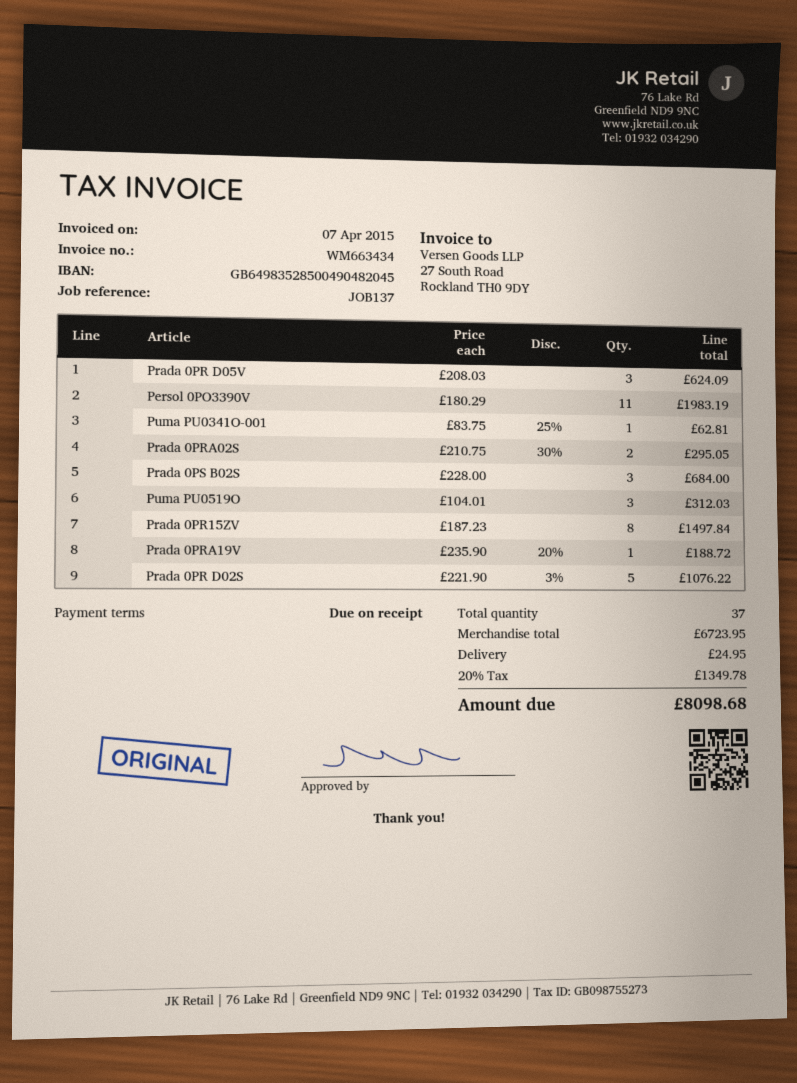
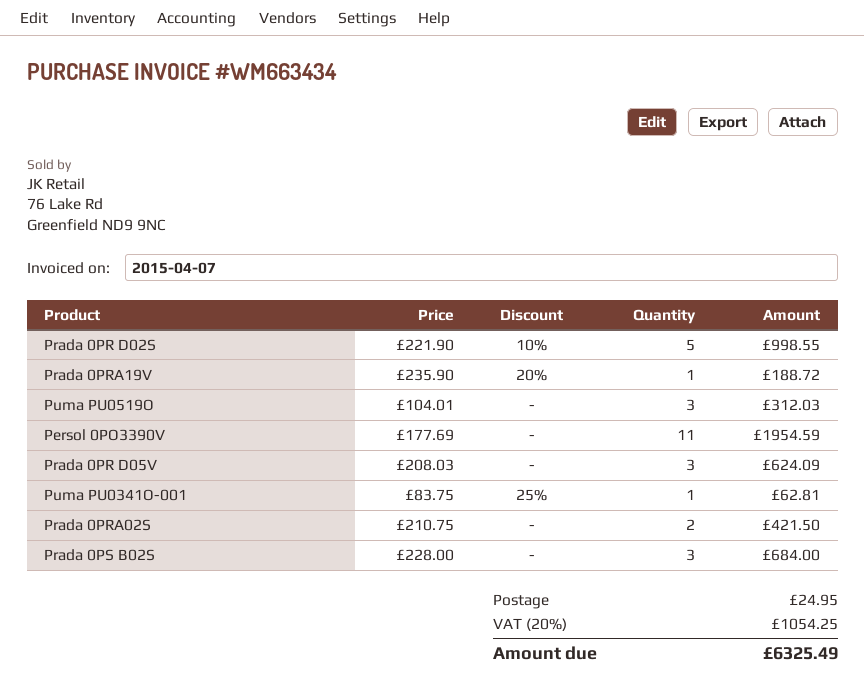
Persol 0PO3390V: 11 x 180.29 = 1983.19 -> 11 x 177.69 = 1954.59
Prada 0PRA02S: 2 x 210.75 - 30% = 295.05 -> 2 x 210.75 = 421.50
Prada 0PR15ZV: 8 x 187.23 = 1497.84 -> none
Prada 0PR D02S: 5 x 221.90 - 3% = 1076.22 -> 5 x 221.90 - 10% = 998.55
tax: 20% = 1349.78 -> 20% = 1054.25
total: 8098.68 -> 6325.49

